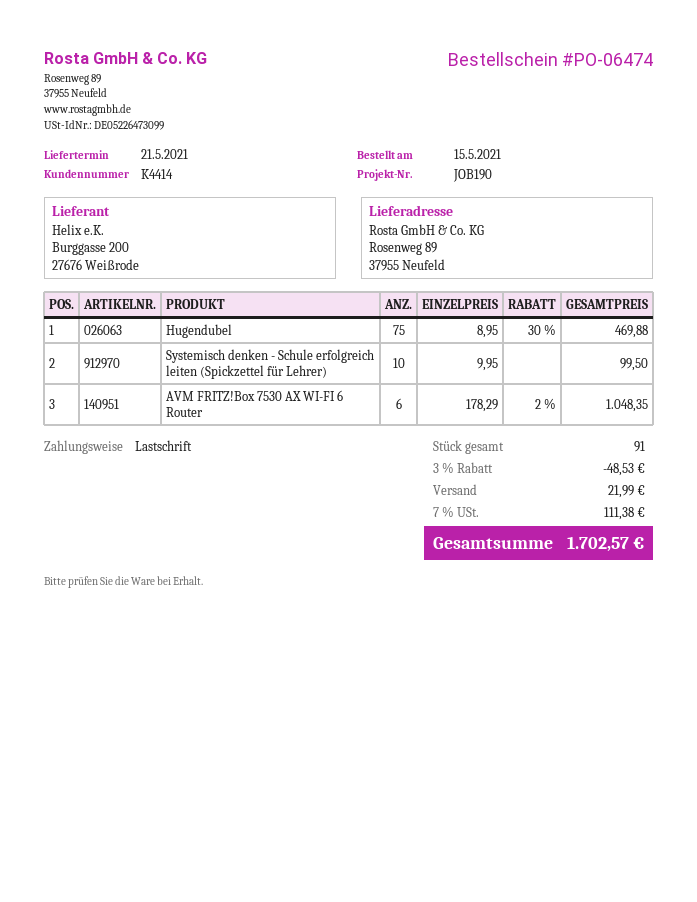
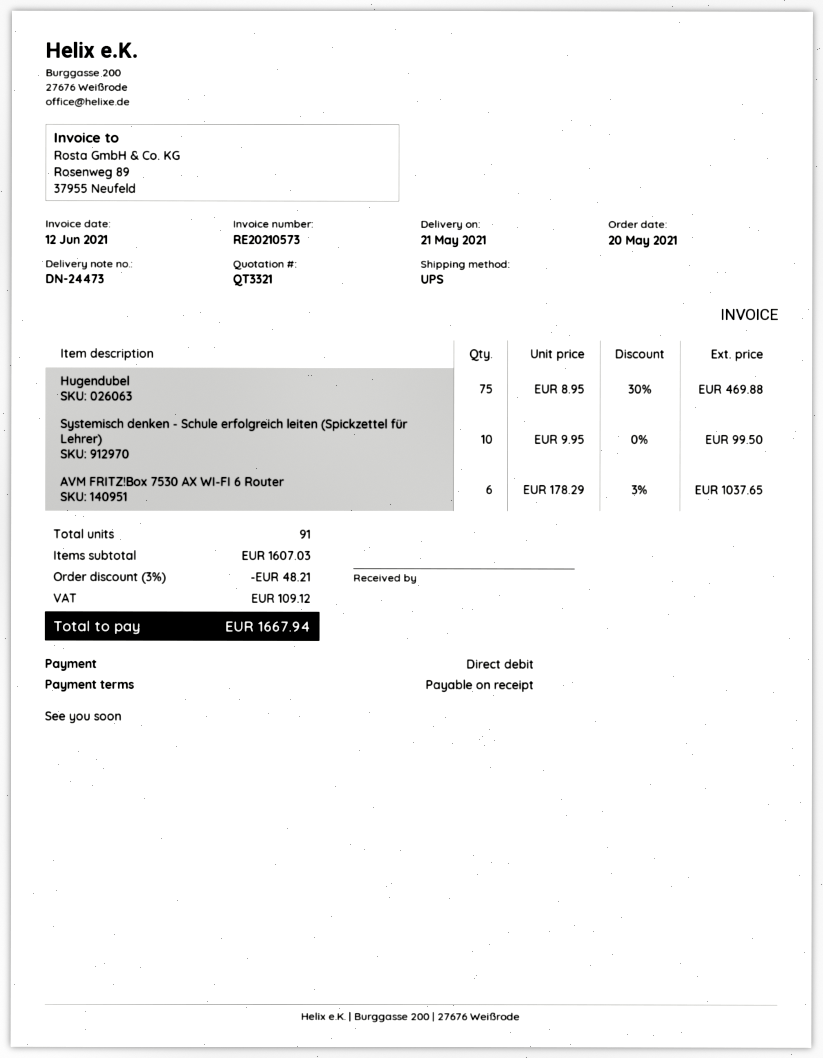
order date: 2021-05-15 -> 2021-05-20
AVM FRITZ!Box 7530 AX WI-FI 6 Router: 6 x 178.29 - 2% = 1048.35 -> 6 x 178.29 - 3% = 1037.65
discount: 3% = 48.53 -> 3% = 48.21
shipping: 21.99 -> none
tax: 111.38 -> 109.12
total: 1702.57 -> 1667.94

